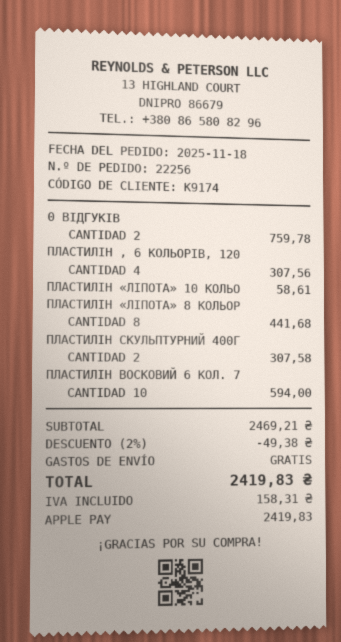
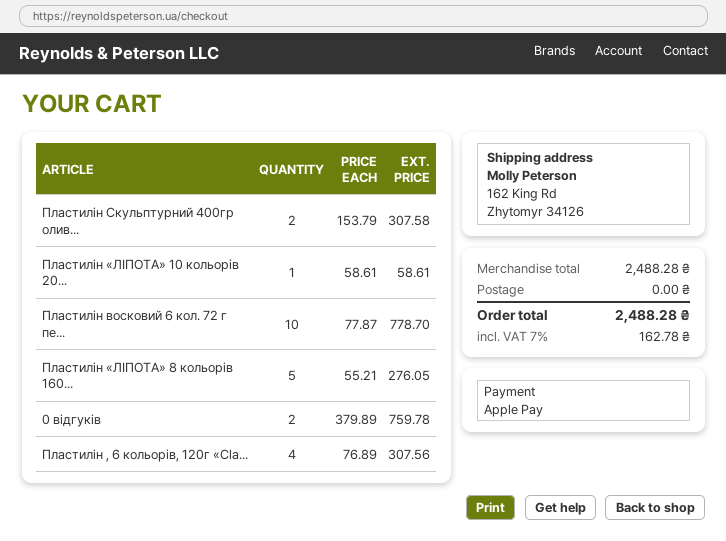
ПЛАСТИЛІН «ЛІПОТА» 8 КОЛЬОР: 8 for 441.68 -> 5 for 276.05
ПЛАСТИЛІН ВОСКОВИЙ 6 КОЛ. 7: 10 for 594.00 -> 10 for 778.70
subtotal: 2469.21 -> 2488.28
discount: 2% = 49.38 -> none
tax: 158.31 -> 162.78
total: 2419.83 -> 2488.28

